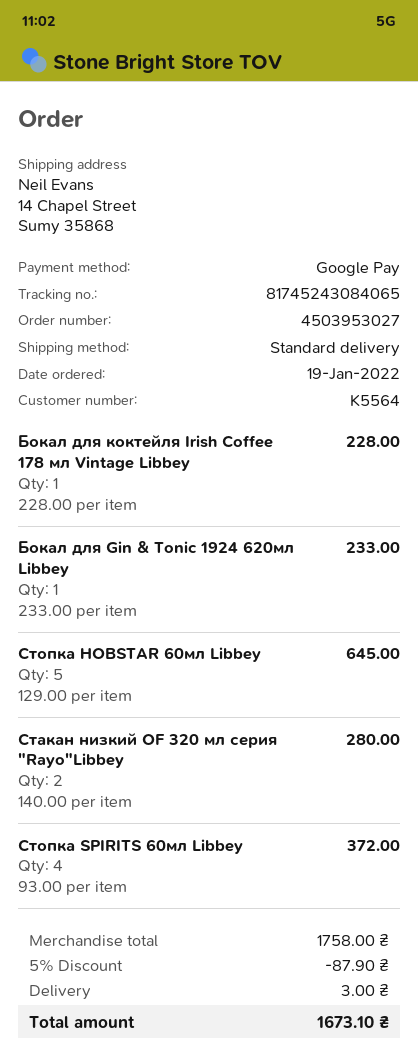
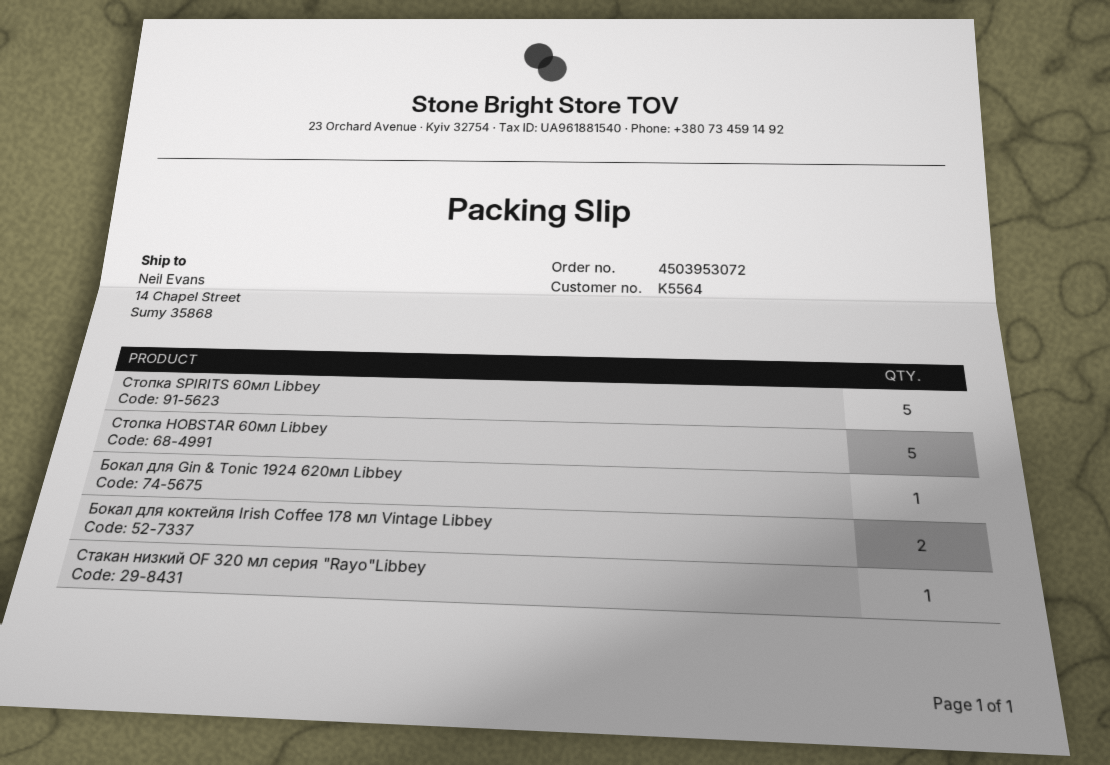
order number: 4503953027 -> 4503953072
Бокал для коктейля Irish Coffee 178 мл Vintage Libbey: 1 -> 2
Стакан низкий OF 320 мл серия "Rayo"Libbey: 2 -> 1
Стопка SPIRITS 60мл Libbey: 4 -> 5

